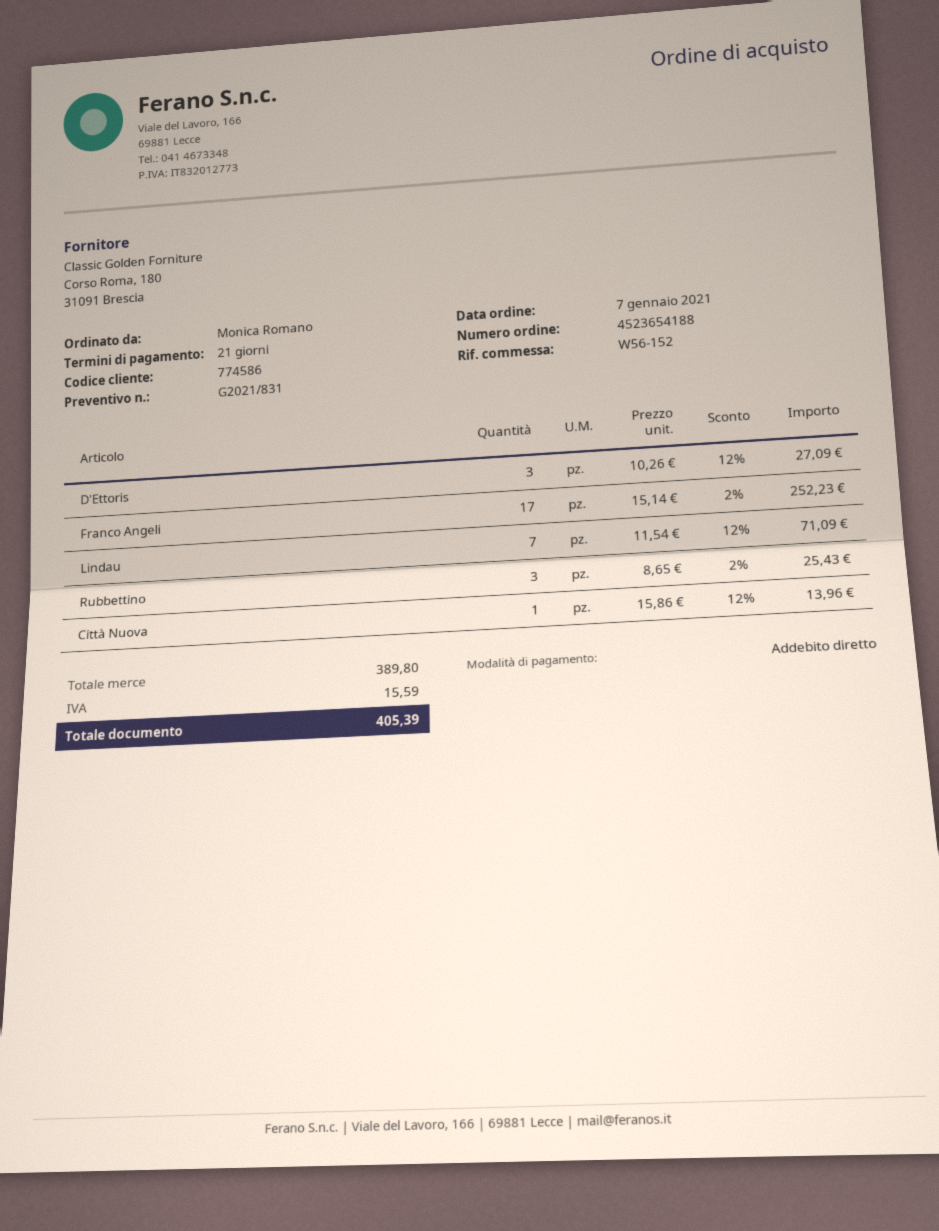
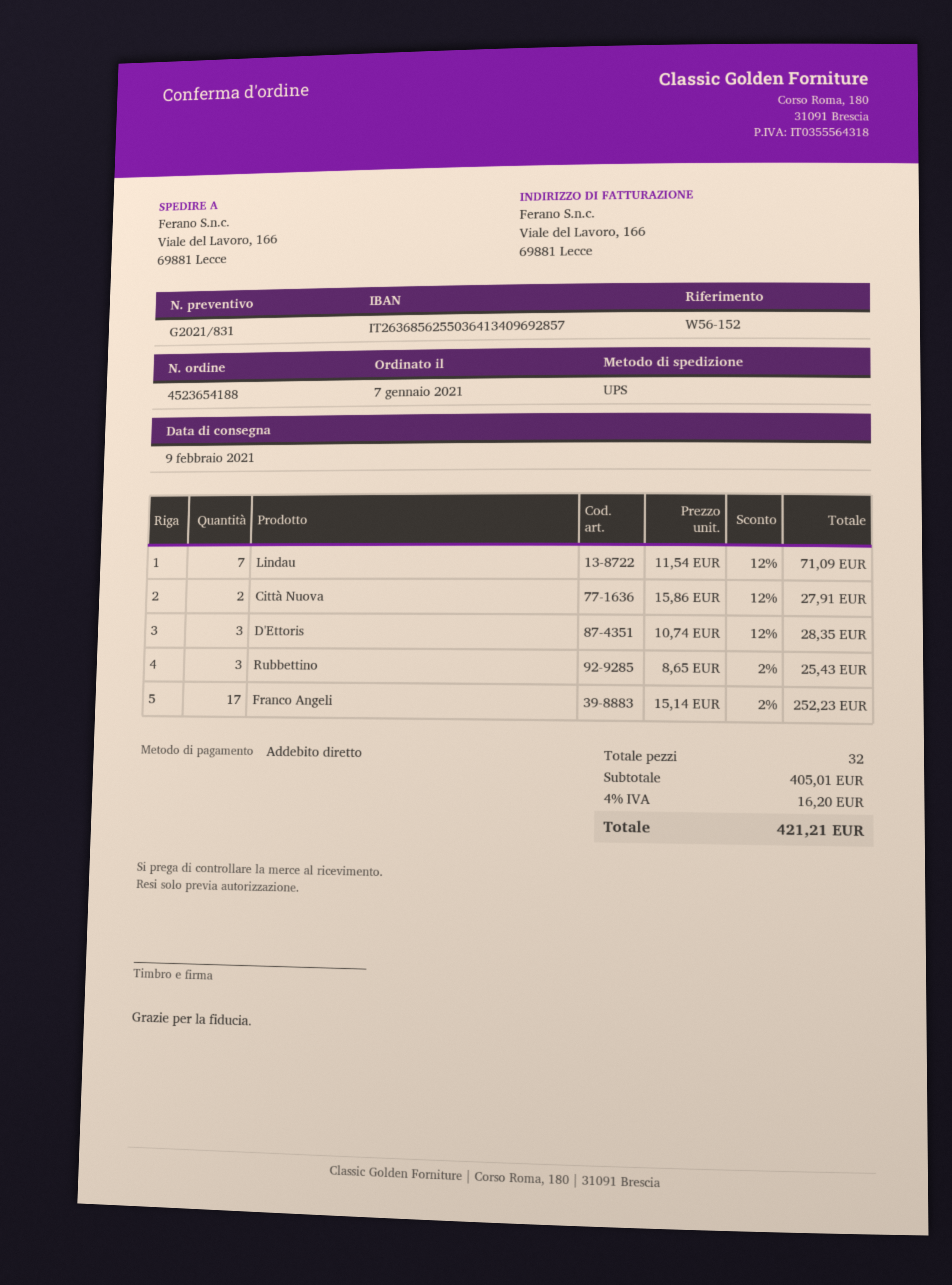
D'Ettoris: 3 x 10.26 - 12% = 27.09 -> 3 x 10.74 - 12% = 28.35
Città Nuova: 1 x 15.86 - 12% = 13.96 -> 2 x 15.86 - 12% = 27.91
subtotal: 389.80 -> 405.01
tax: 15.59 -> 16.20
total: 405.39 -> 421.21

